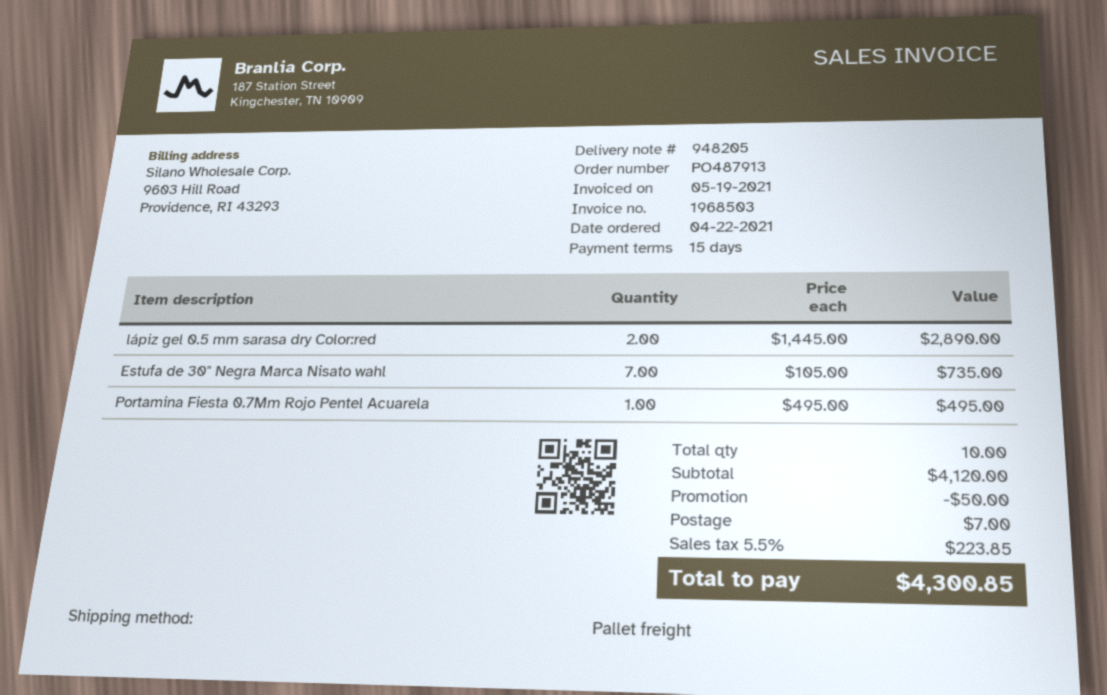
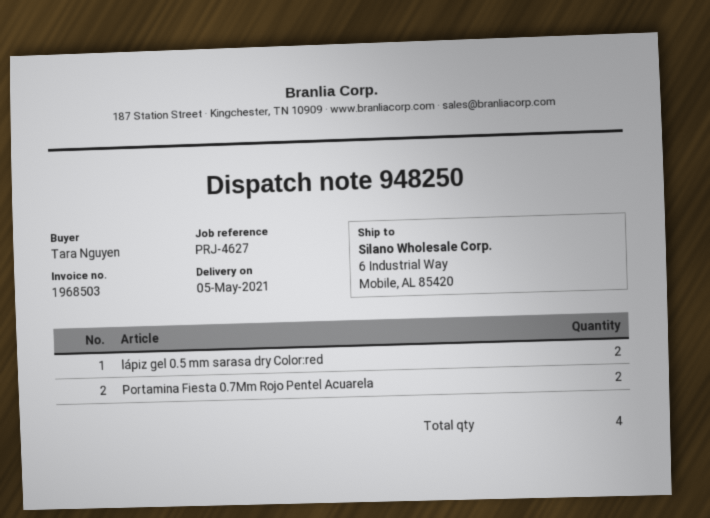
delivery note number: 948205 -> 948250
Estufa de 30" Negra Marca Nisato wahl: 7 -> none
Portamina Fiesta 0.7Mm Rojo Pentel Acuarela: 1 -> 2
total quantity: 10 -> 4

